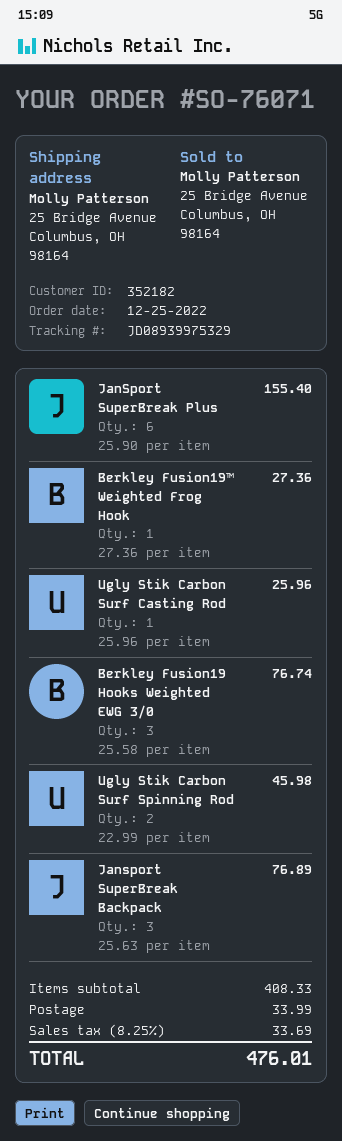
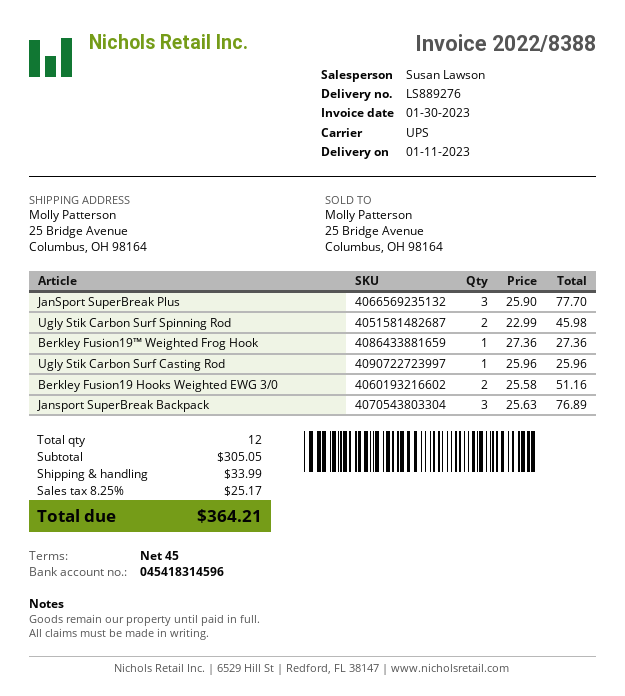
JanSport SuperBreak Plus: 6 x 25.90 = 155.40 -> 3 x 25.90 = 77.70
Berkley Fusion19 Hooks Weighted EWG 3/0: 3 x 25.58 = 76.74 -> 2 x 25.58 = 51.16
subtotal: 408.33 -> 305.05
tax: 8.25% = 33.69 -> 8.25% = 25.17
total: 476.01 -> 364.21

